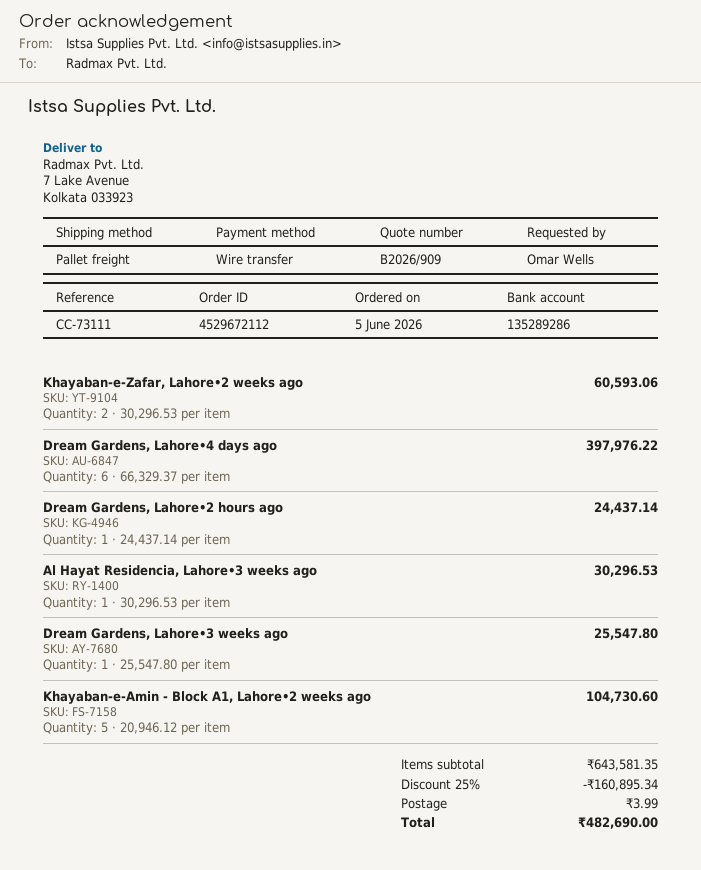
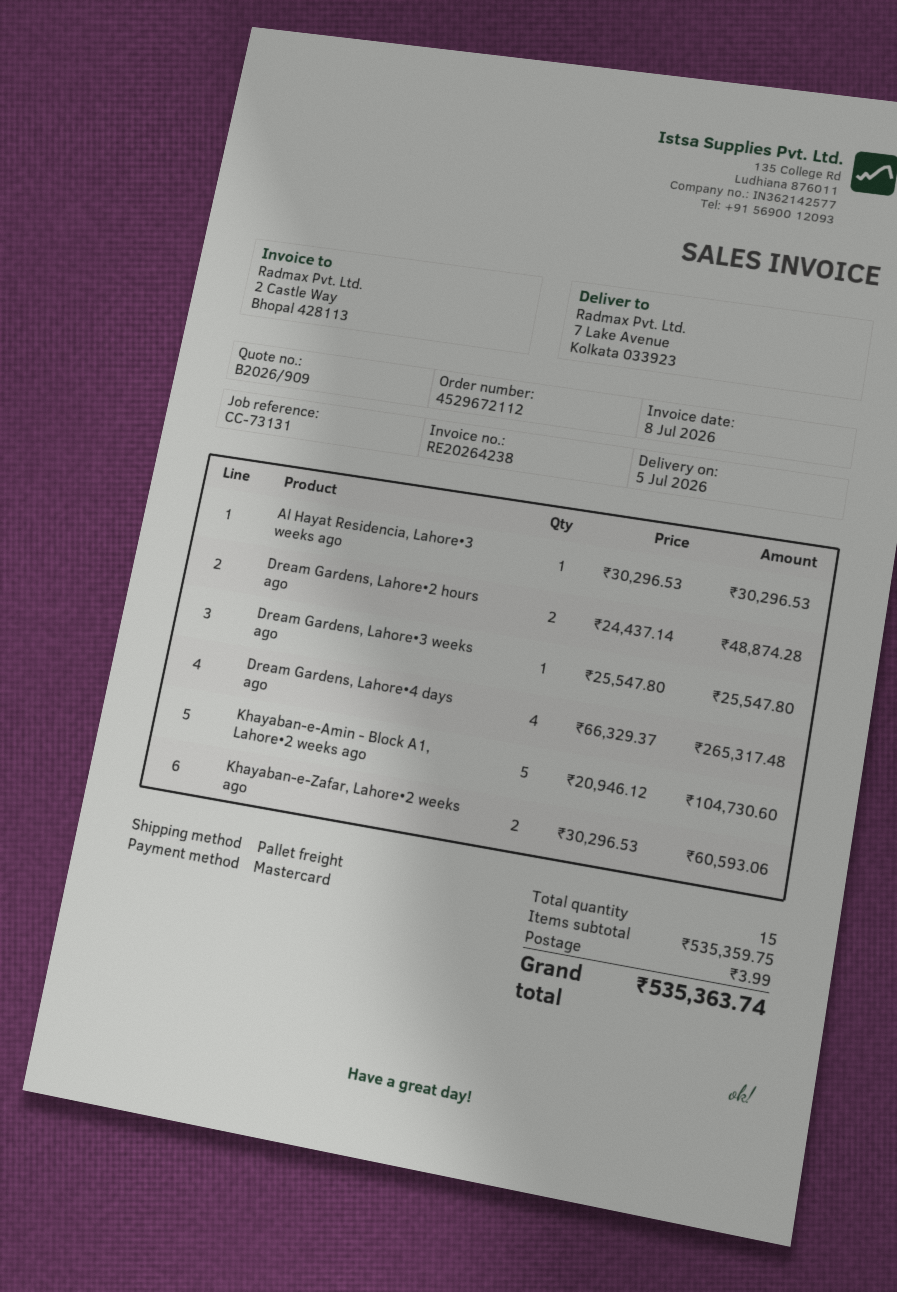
reference: CC-73111 -> CC-73131
payment method: bank transfer -> Mastercard
Dream Gardens, Lahore•4 days ago: 6 x 66329.37 = 397976.22 -> 4 x 66329.37 = 265317.48
Dream Gardens, Lahore•2 hours ago: 1 x 24437.14 = 24437.14 -> 2 x 24437.14 = 48874.28
subtotal: 643581.35 -> 535359.75
discount: 25% = 160895.34 -> none
total: 482690.00 -> 535363.74

